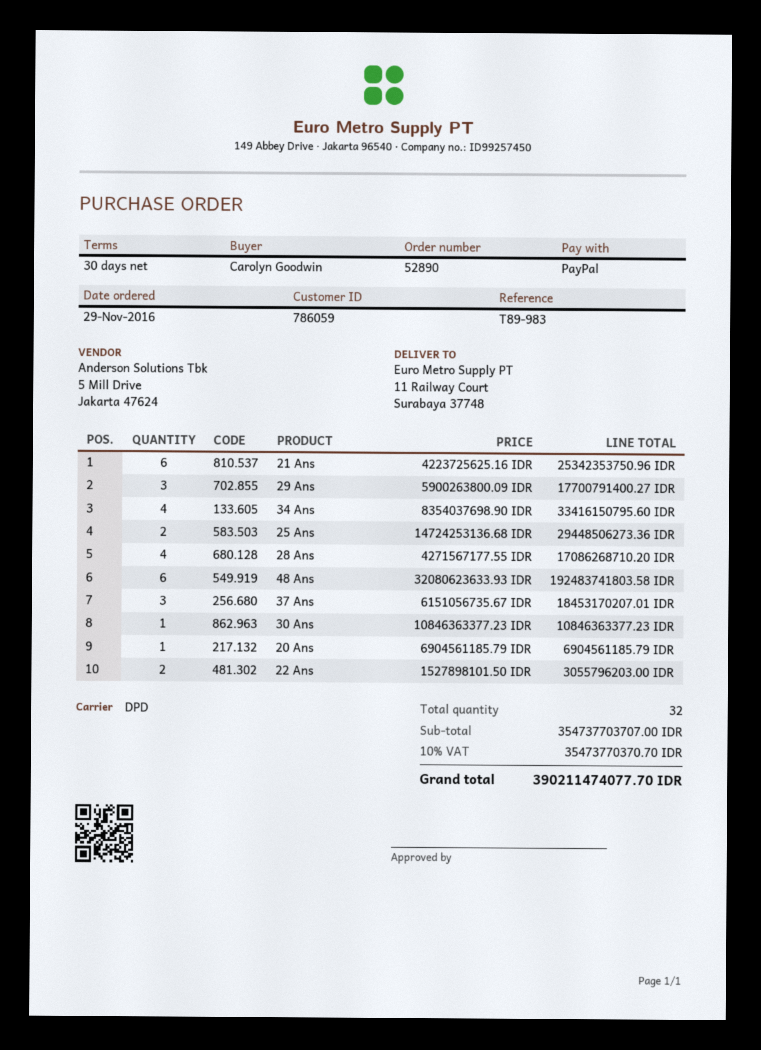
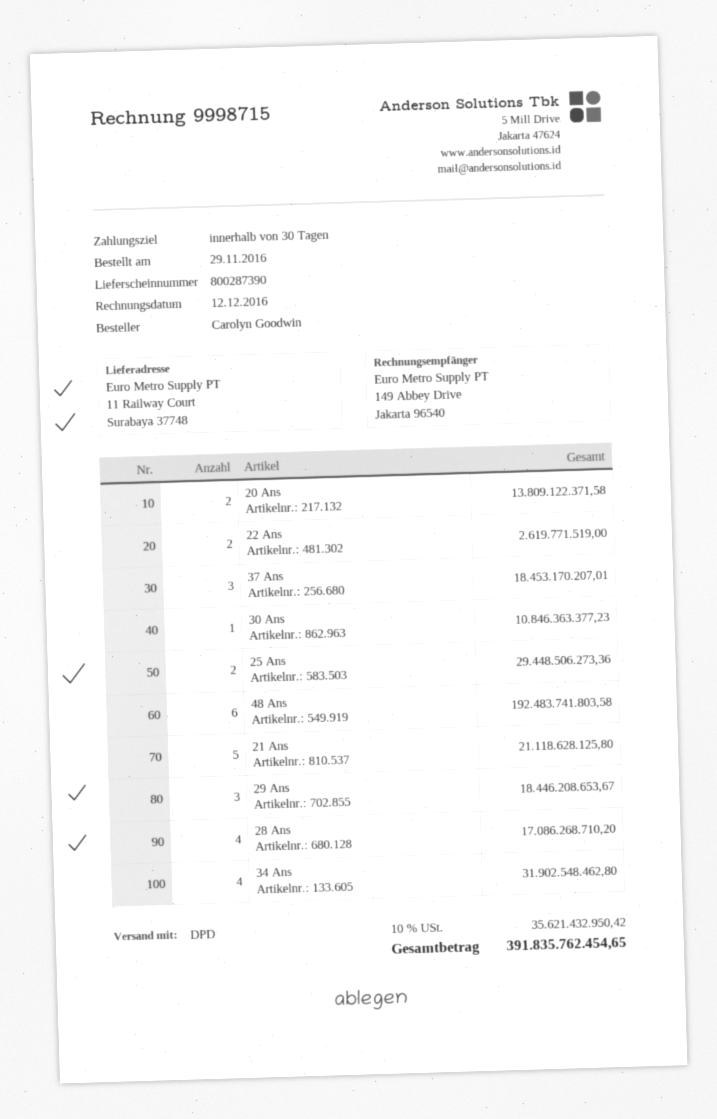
21 Ans: 6 for 25342353750.96 -> 5 for 21118628125.80
29 Ans: 3 for 17700791400.27 -> 3 for 18446208653.67
34 Ans: 4 for 33416150795.60 -> 4 for 31902548462.80
20 Ans: 1 for 6904561185.79 -> 2 for 13809122371.58
22 Ans: 2 for 3055796203.00 -> 2 for 2619771519.00
tax: 10% = 35473770370.70 -> 10% = 35621432950.42
total: 390211474077.70 -> 391835762454.65

